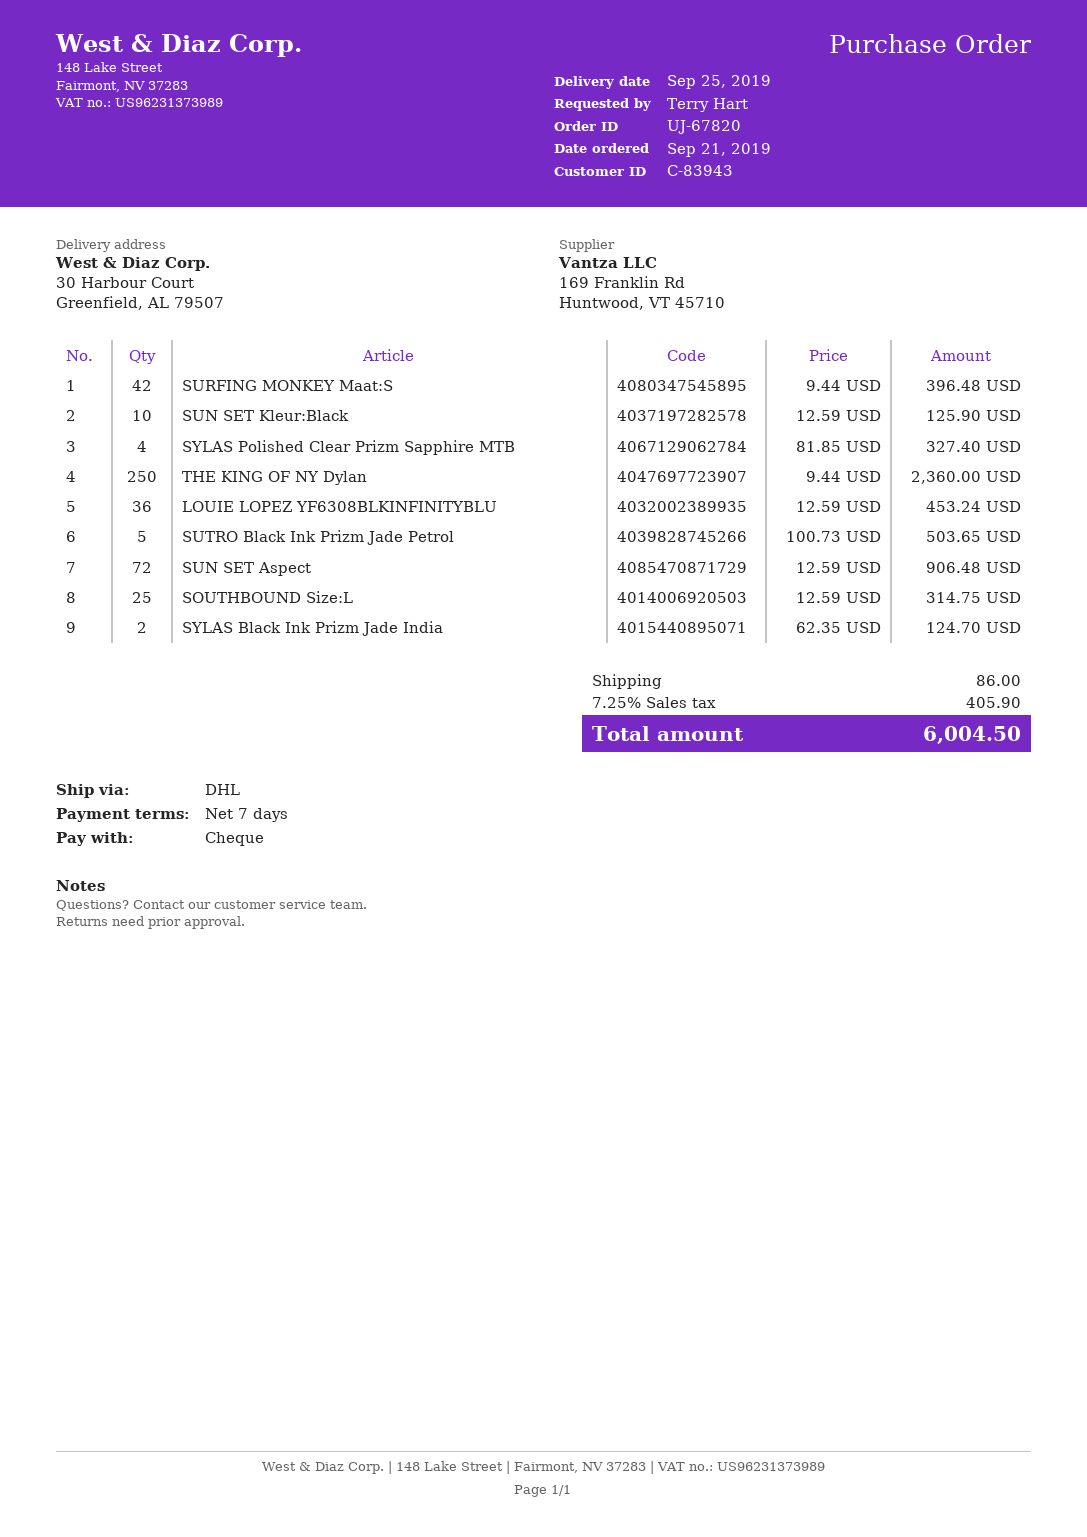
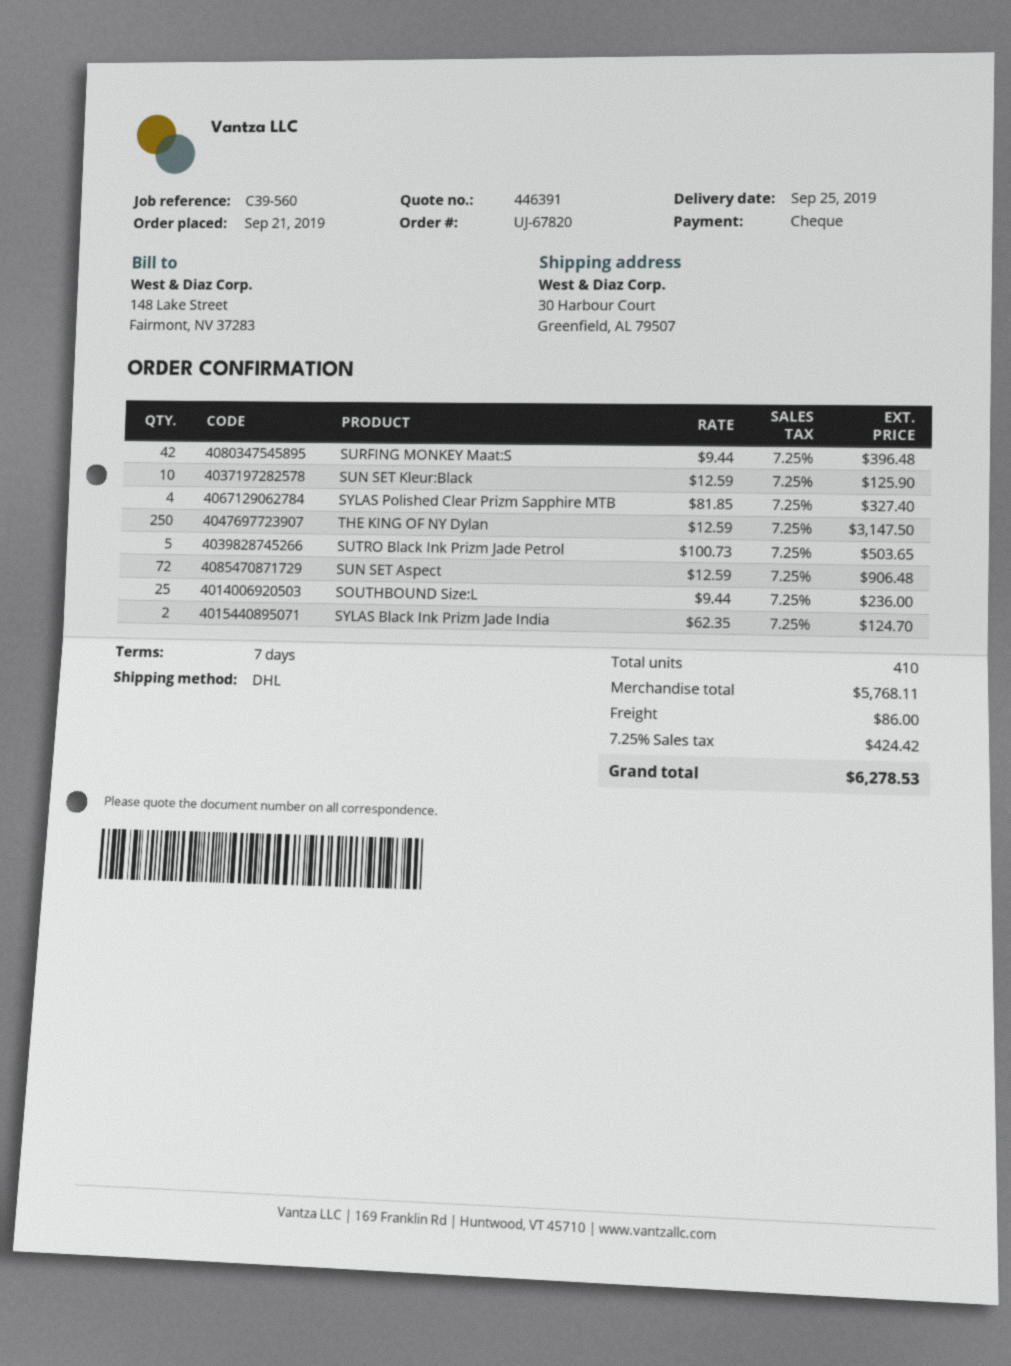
THE KING OF NY Dylan: 250 x 9.44 = 2360.00 -> 250 x 12.59 = 3147.50
LOUIE LOPEZ YF6308BLKINFINITYBLU: 36 x 12.59 = 453.24 -> none
SOUTHBOUND Size:L: 25 x 12.59 = 314.75 -> 25 x 9.44 = 236.00
tax: 7.25% = 405.90 -> 7.25% = 424.42
total: 6004.50 -> 6278.53

